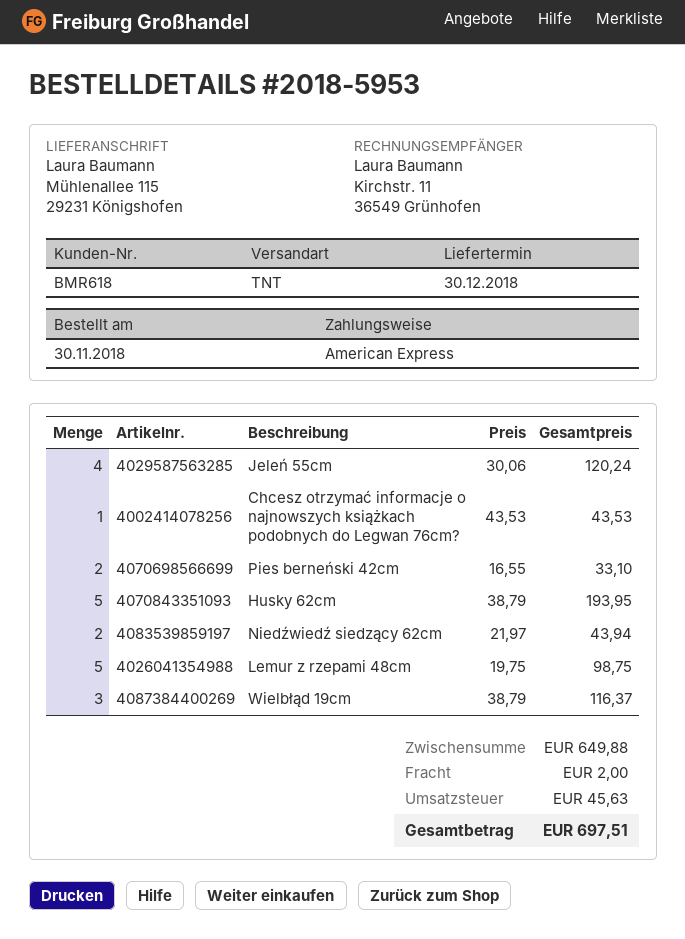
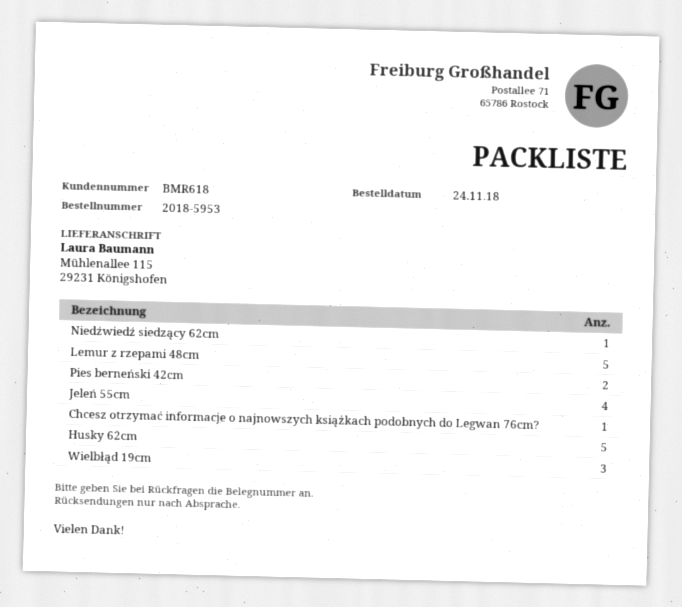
order date: 2018-11-30 -> 2018-11-24
Niedźwiedź siedzący 62cm: 2 -> 1

